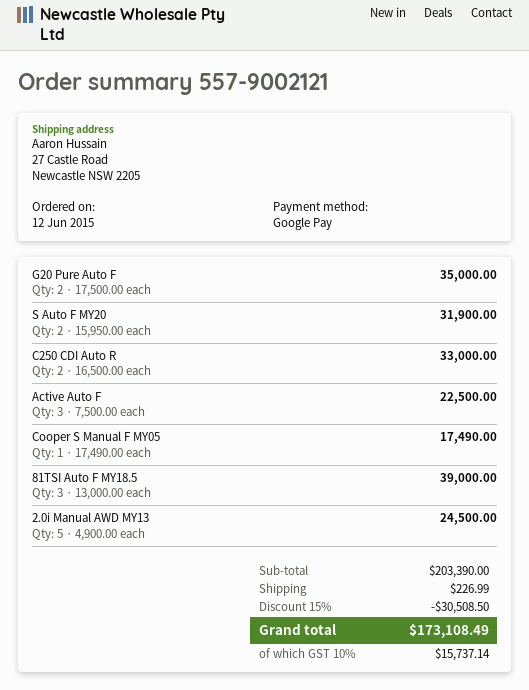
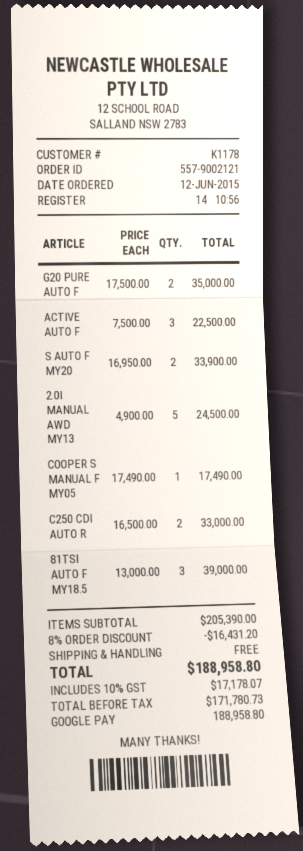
S Auto F MY20: 2 x 15950.00 = 31900.00 -> 2 x 16950.00 = 33900.00
subtotal: 203390.00 -> 205390.00
discount: 15% = 30508.50 -> 8% = 16431.20
shipping: 226.99 -> 0.00
tax: 10% = 15737.14 -> 10% = 17178.07
total: 173108.49 -> 188958.80

